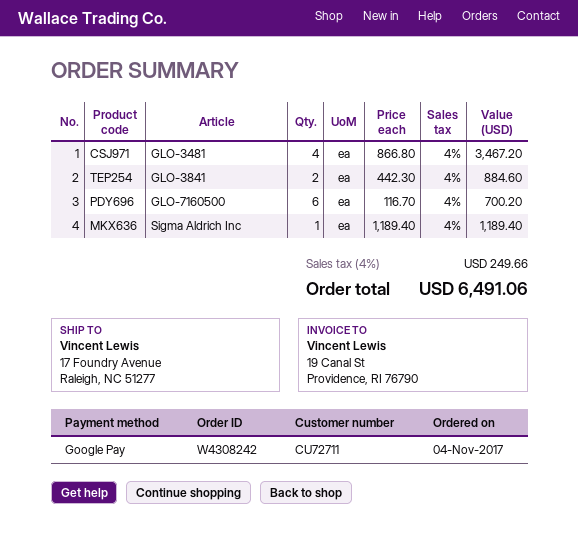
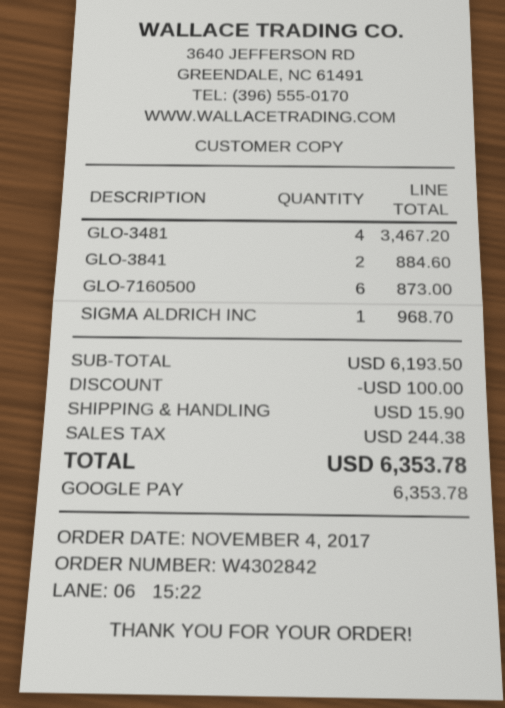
order number: W4308242 -> W4302842
GLO-7160500: 6 for 700.20 -> 6 for 873.00
Sigma Aldrich Inc: 1 for 1189.40 -> 1 for 968.70
discount: none -> 100.00
shipping: none -> 15.90
tax: 249.66 -> 244.38
total: 6491.06 -> 6353.78

